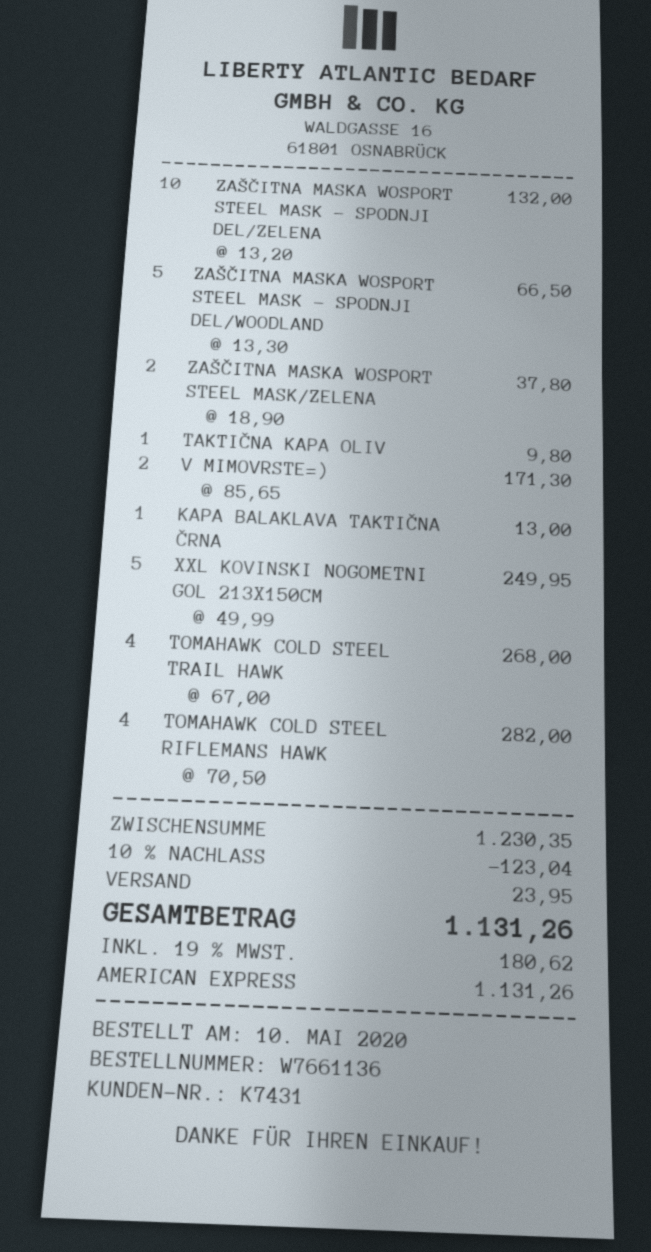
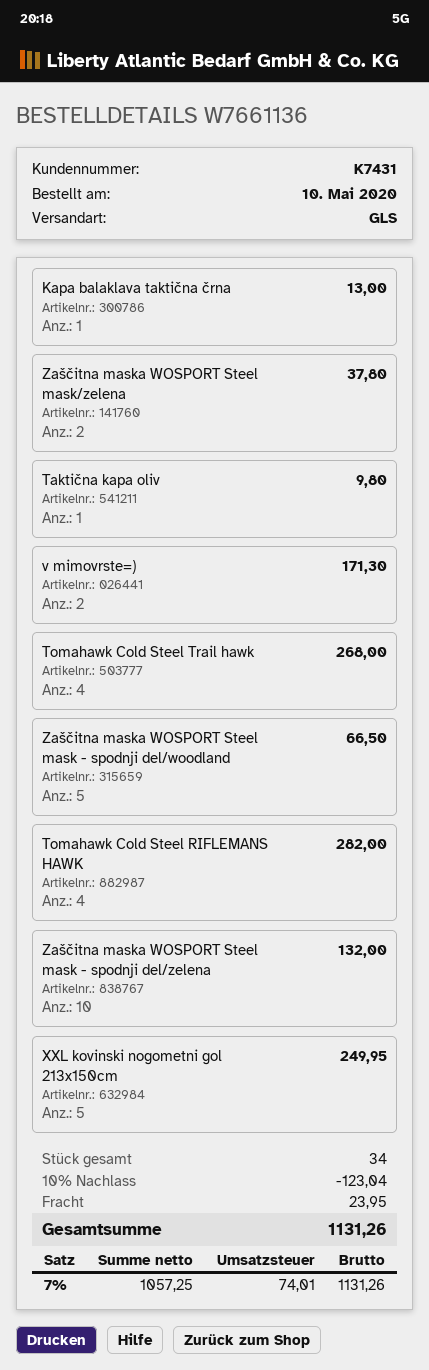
tax: 19% = 180.62 -> 7% = 74.01

